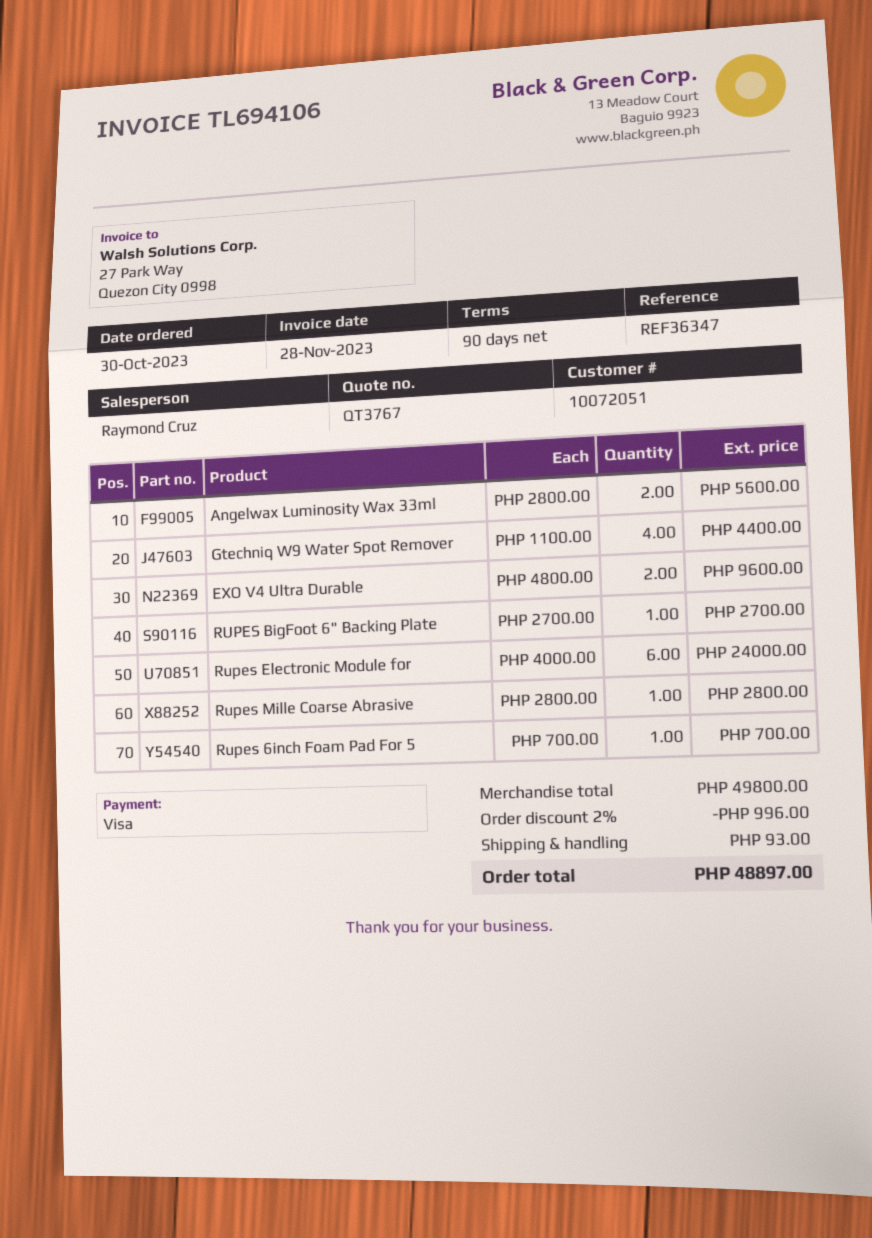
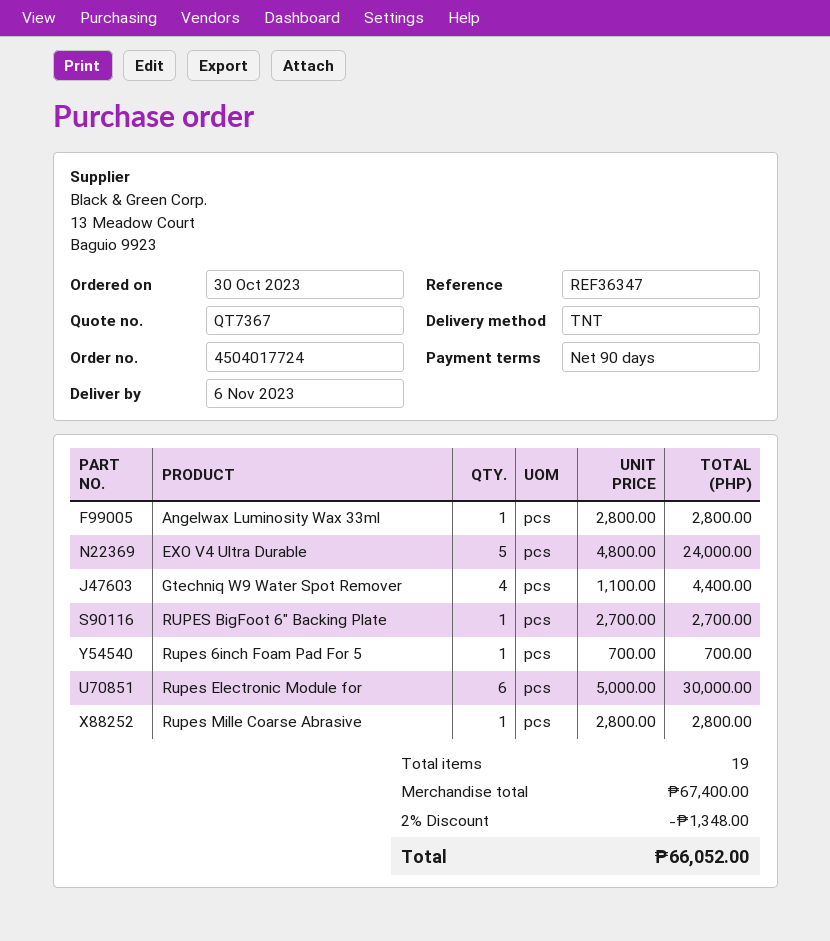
quote number: QT3767 -> QT7367
Angelwax Luminosity Wax 33ml: 2 x 2800.00 = 5600.00 -> 1 x 2800.00 = 2800.00
EXO V4 Ultra Durable: 2 x 4800.00 = 9600.00 -> 5 x 4800.00 = 24000.00
Rupes Electronic Module for: 6 x 4000.00 = 24000.00 -> 6 x 5000.00 = 30000.00
subtotal: 49800.00 -> 67400.00
discount: 2% = 996.00 -> 2% = 1348.00
shipping: 93.00 -> none
total: 48897.00 -> 66052.00

